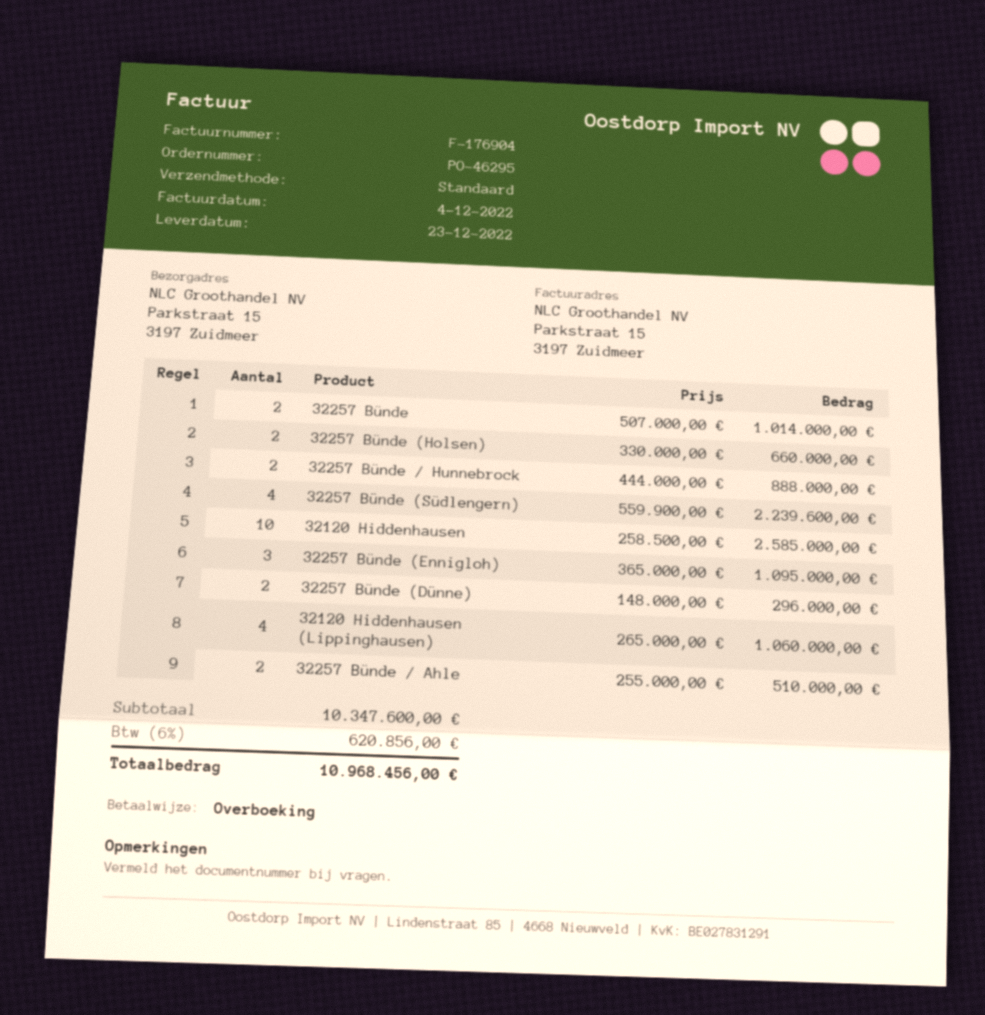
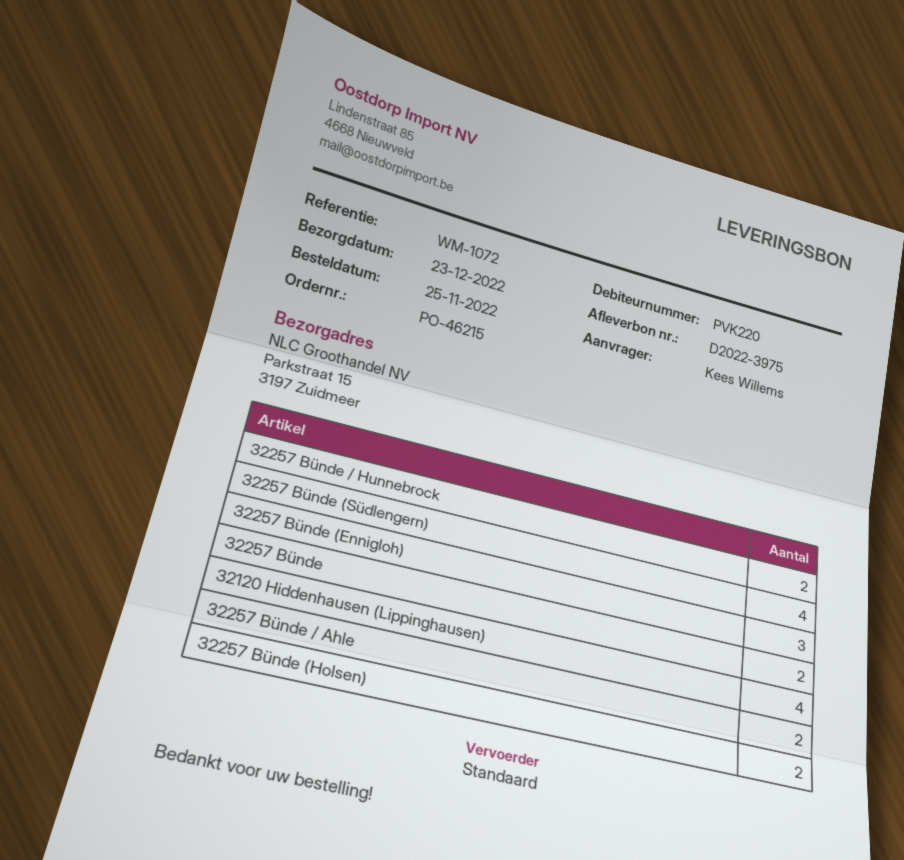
order number: PO-46295 -> PO-46215
32120 Hiddenhausen: 10 -> none
32257 Bünde (Dünne): 2 -> none

